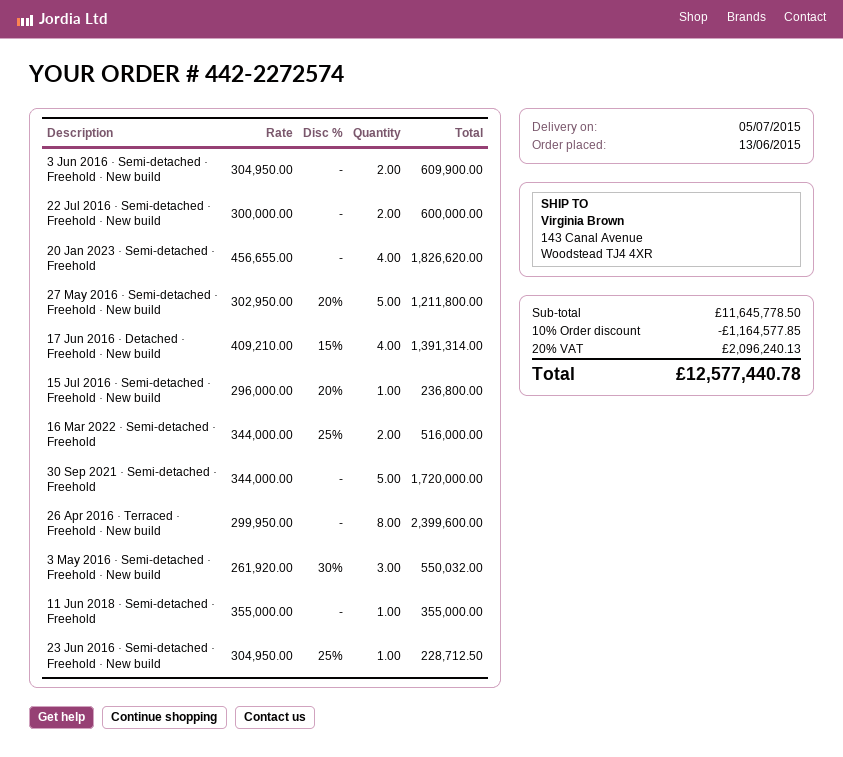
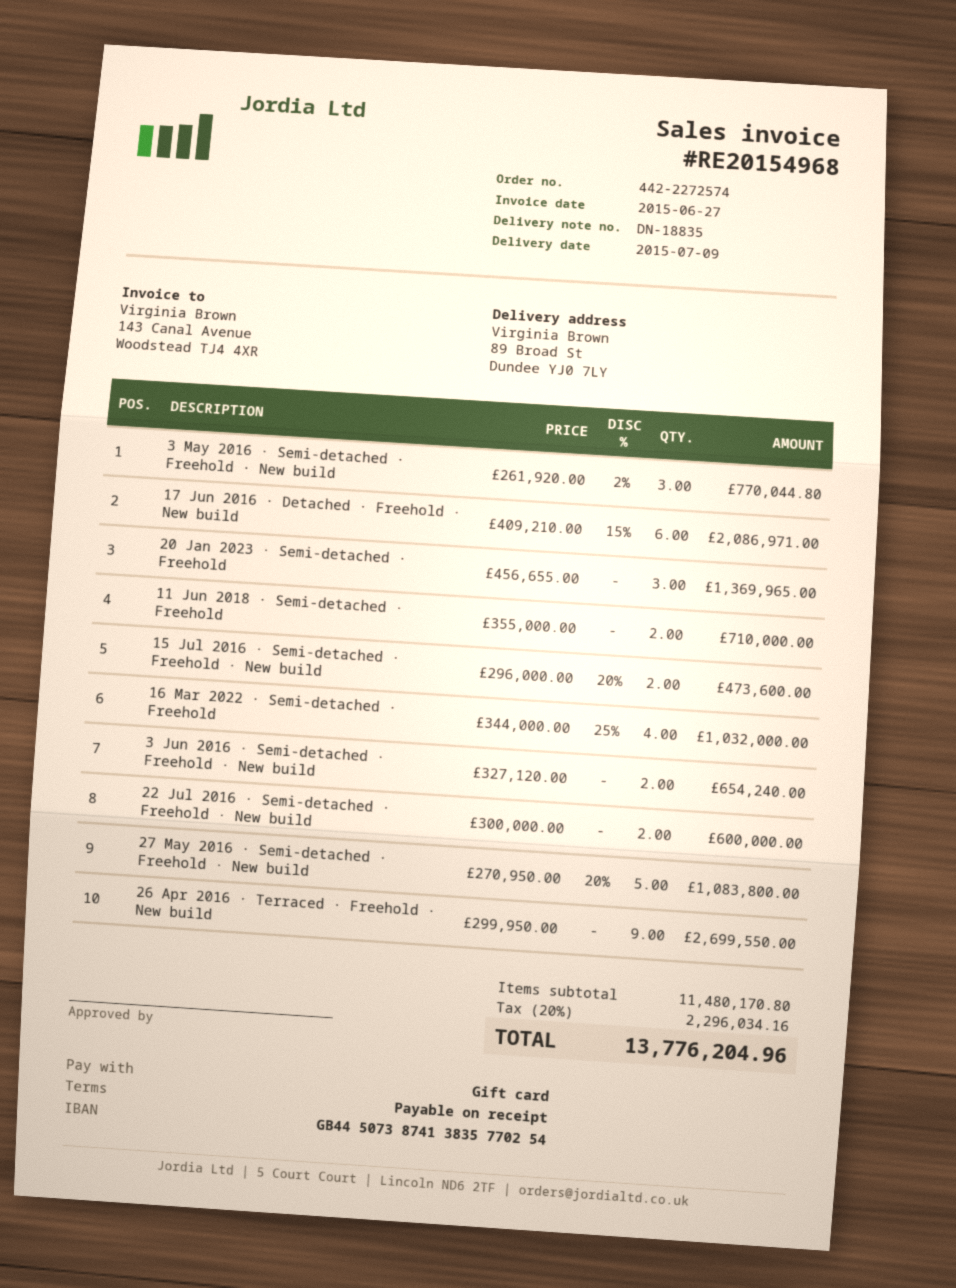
delivery date: 2015-07-05 -> 2015-07-09
ship to: 143 Canal Avenue, Woodstead TJ4 4XR -> 89 Broad St, Dundee YJ0 7LY
3 Jun 2016 · Semi-detached · Freehold · New build: 2 x 304950.00 = 609900.00 -> 2 x 327120.00 = 654240.00
20 Jan 2023 · Semi-detached · Freehold: 4 x 456655.00 = 1826620.00 -> 3 x 456655.00 = 1369965.00
27 May 2016 · Semi-detached · Freehold · New build: 5 x 302950.00 - 20% = 1211800.00 -> 5 x 270950.00 - 20% = 1083800.00
17 Jun 2016 · Detached · Freehold · New build: 4 x 409210.00 - 15% = 1391314.00 -> 6 x 409210.00 - 15% = 2086971.00
15 Jul 2016 · Semi-detached · Freehold · New build: 1 x 296000.00 - 20% = 236800.00 -> 2 x 296000.00 - 20% = 473600.00
16 Mar 2022 · Semi-detached · Freehold: 2 x 344000.00 - 25% = 516000.00 -> 4 x 344000.00 - 25% = 1032000.00
30 Sep 2021 · Semi-detached · Freehold: 5 x 344000.00 = 1720000.00 -> none
26 Apr 2016 · Terraced · Freehold · New build: 8 x 299950.00 = 2399600.00 -> 9 x 299950.00 = 2699550.00
3 May 2016 · Semi-detached · Freehold · New build: 3 x 261920.00 - 30% = 550032.00 -> 3 x 261920.00 - 2% = 770044.80
11 Jun 2018 · Semi-detached · Freehold: 1 x 355000.00 = 355000.00 -> 2 x 355000.00 = 710000.00
23 Jun 2016 · Semi-detached · Freehold · New build: 1 x 304950.00 - 25% = 228712.50 -> none
subtotal: 11645778.50 -> 11480170.80
discount: 10% = 1164577.85 -> none
tax: 20% = 2096240.13 -> 20% = 2296034.16
total: 12577440.78 -> 13776204.96

